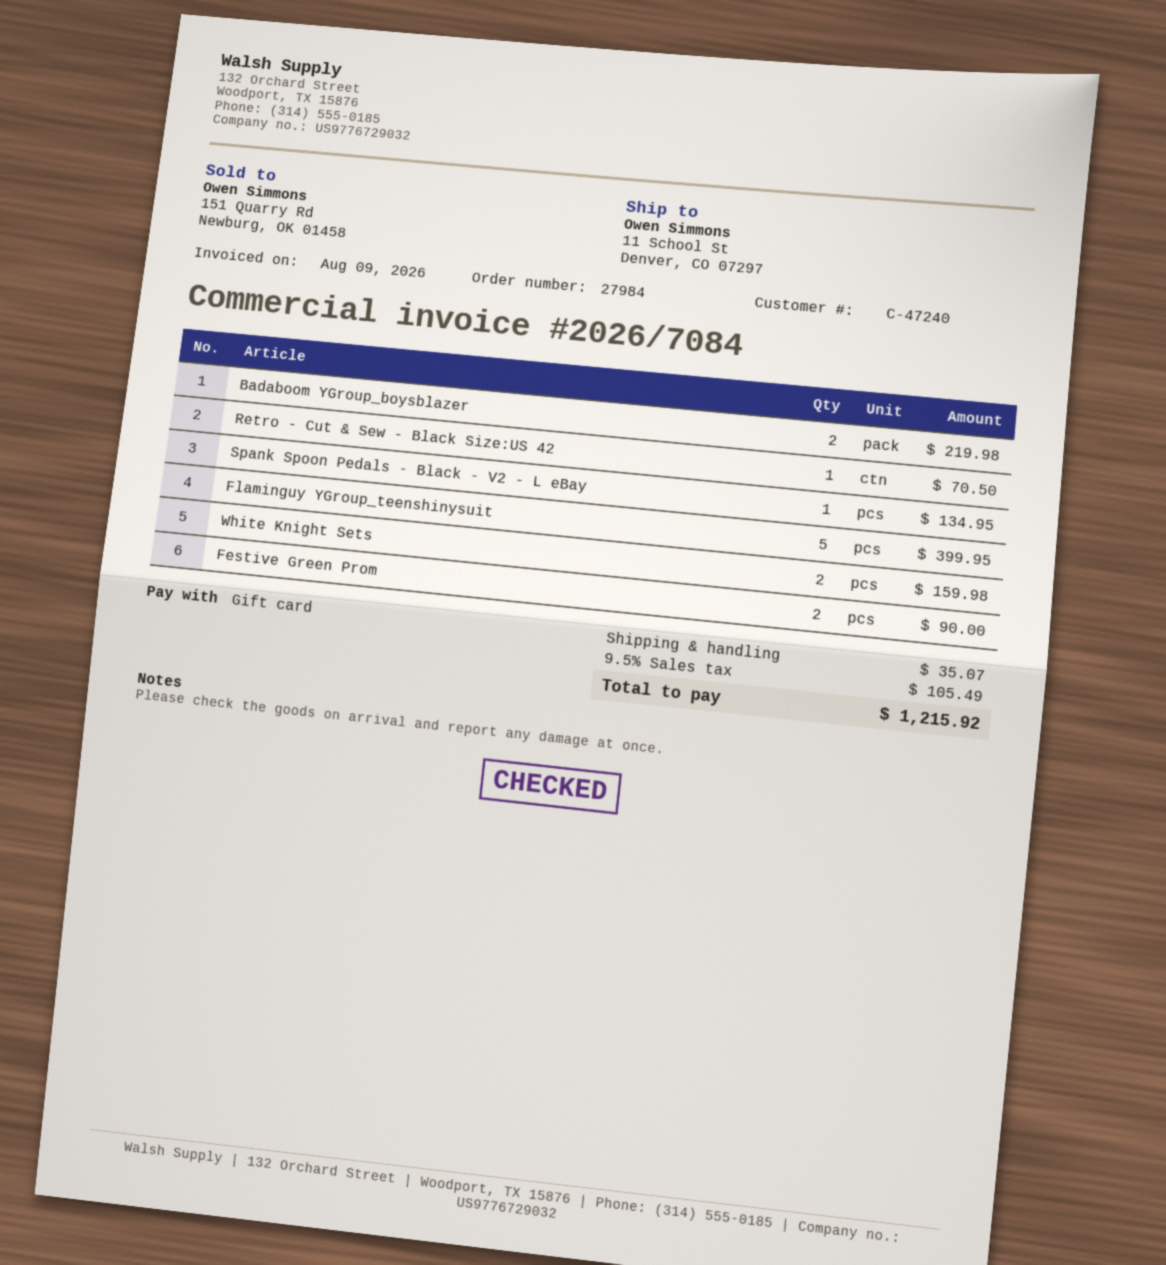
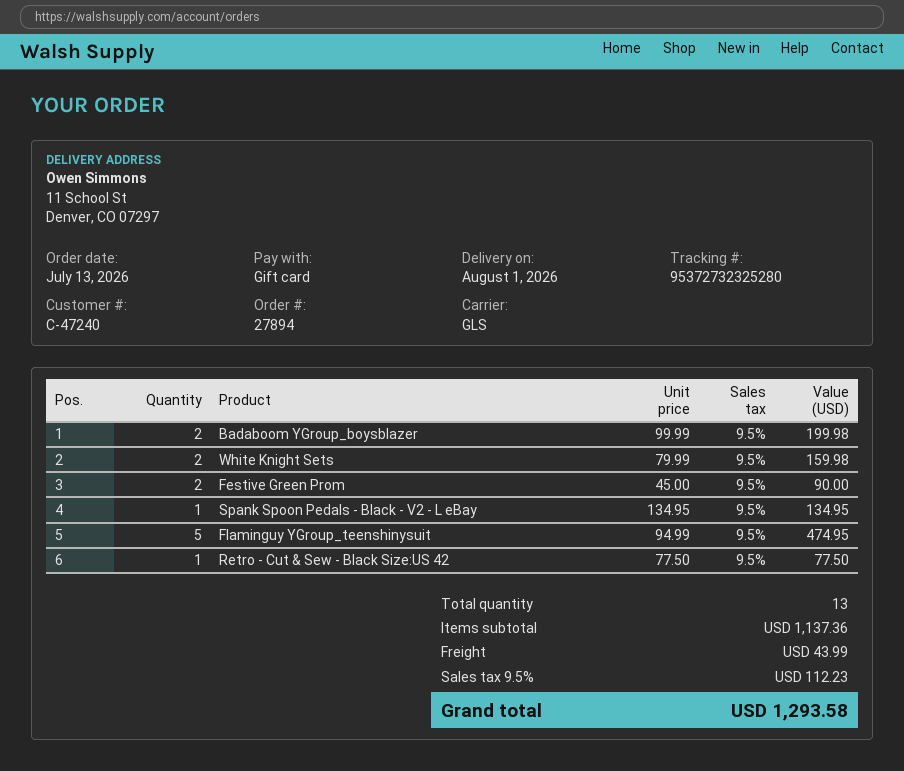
order number: 27984 -> 27894
Badaboom YGroup_boysblazer: 2 for 219.98 -> 2 for 199.98
Retro - Cut & Sew - Black Size:US 42: 1 for 70.50 -> 1 for 77.50
Flaminguy YGroup_teenshinysuit: 5 for 399.95 -> 5 for 474.95
shipping: 35.07 -> 43.99
tax: 9.5% = 105.49 -> 9.5% = 112.23
total: 1215.92 -> 1293.58

